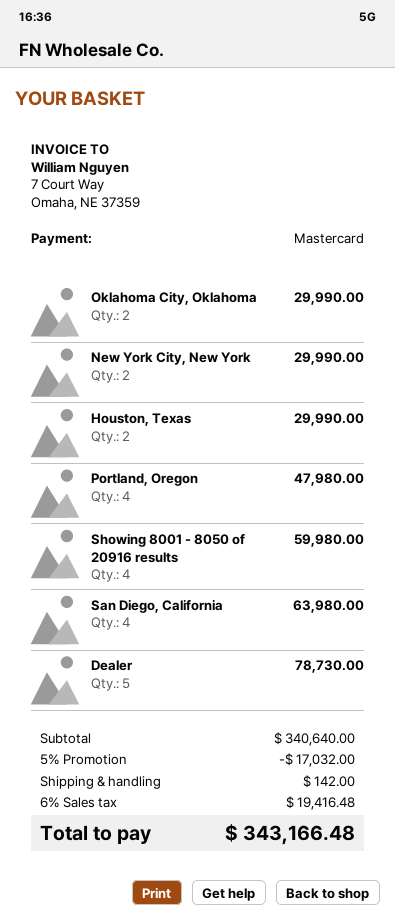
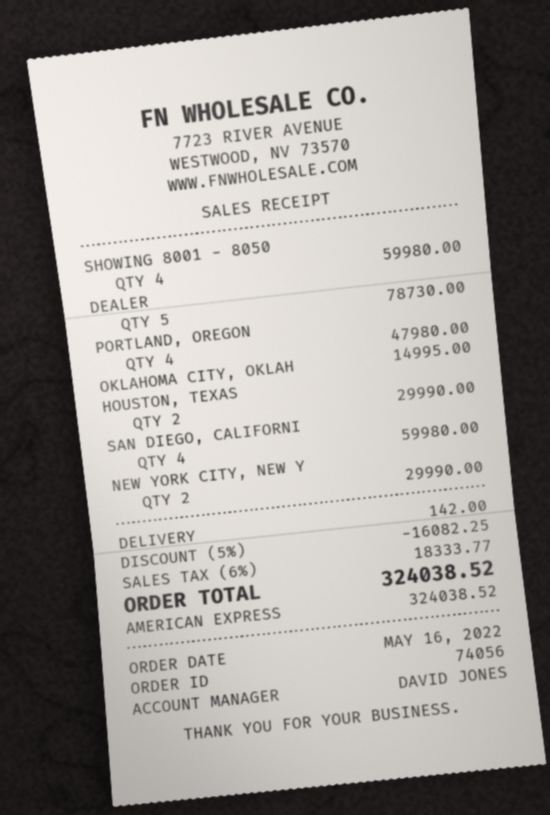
payment method: Mastercard -> American Express
Oklahoma City, Oklahoma: 2 for 29990.00 -> 1 for 14995.00
San Diego, California: 4 for 63980.00 -> 4 for 59980.00
discount: 5% = 17032.00 -> 5% = 16082.25
tax: 6% = 19416.48 -> 6% = 18333.77
total: 343166.48 -> 324038.52

